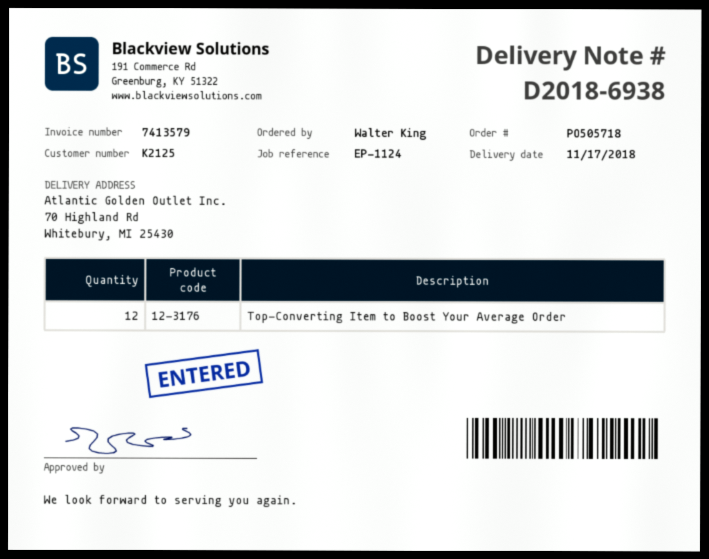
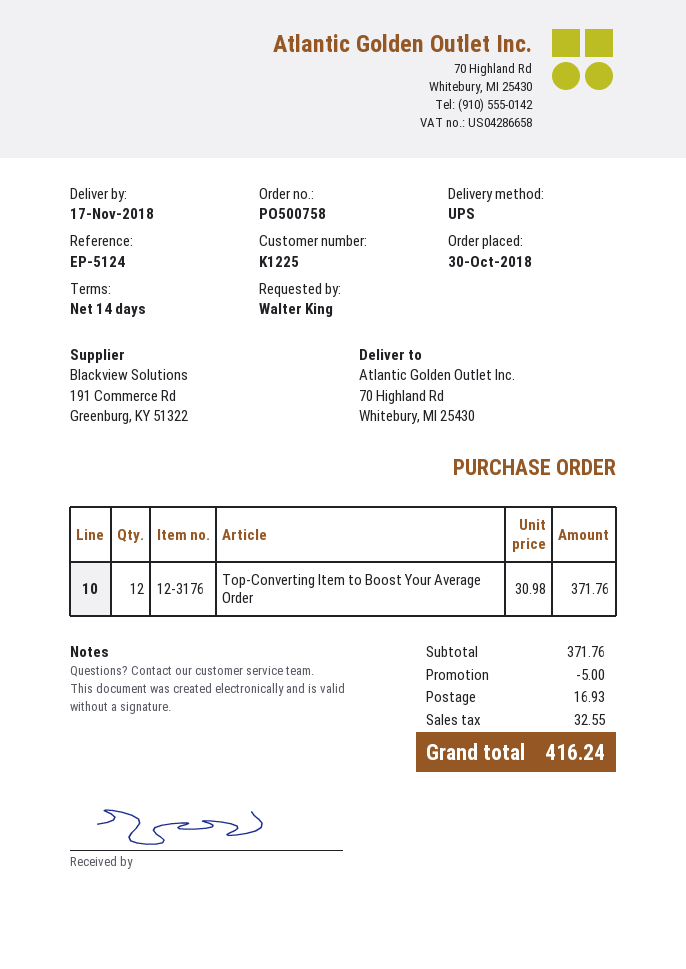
order number: PO505718 -> PO500758
customer number: K2125 -> K1225
reference: EP-1124 -> EP-5124

